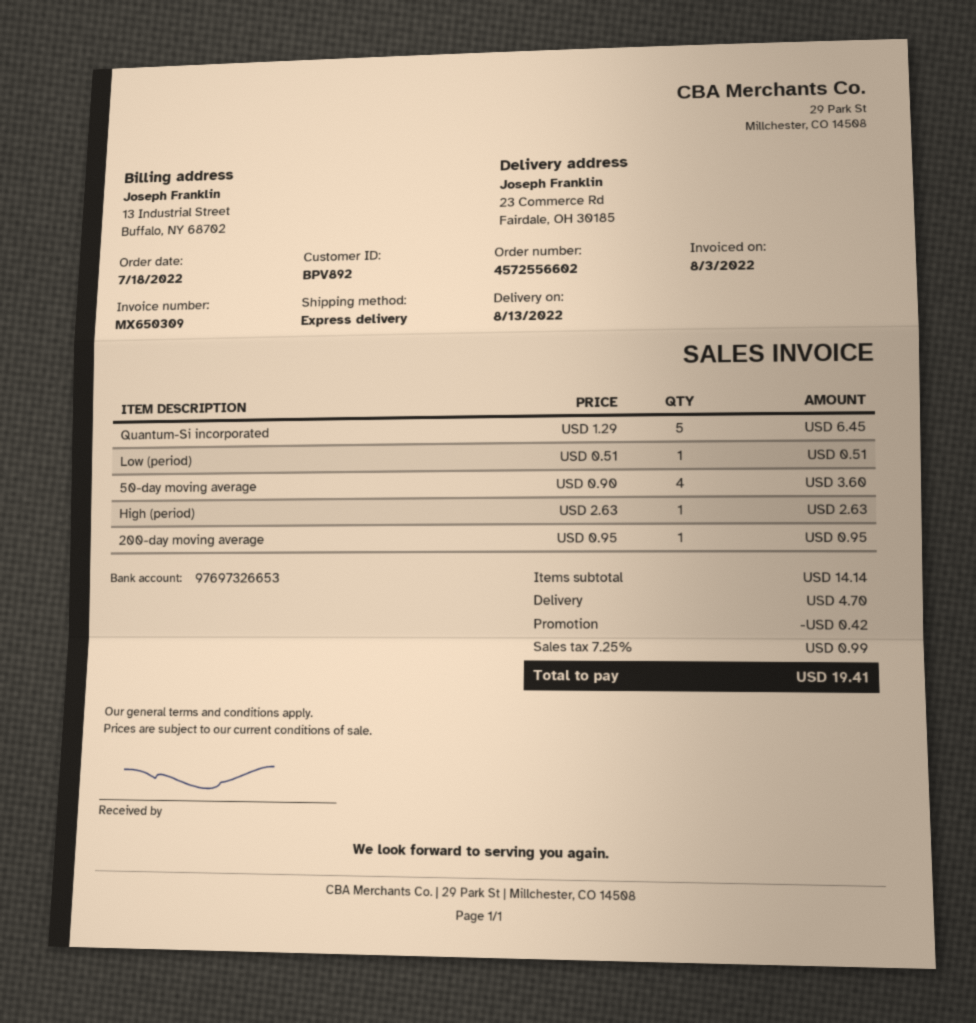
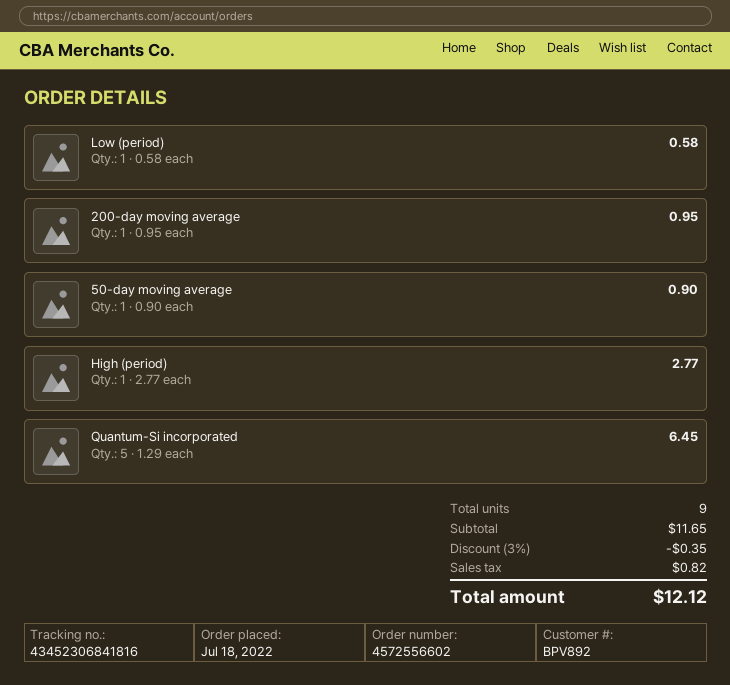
Low (period): 1 x 0.51 = 0.51 -> 1 x 0.58 = 0.58
50-day moving average: 4 x 0.90 = 3.60 -> 1 x 0.90 = 0.90
High (period): 1 x 2.63 = 2.63 -> 1 x 2.77 = 2.77
subtotal: 14.14 -> 11.65
discount: 0.42 -> 0.35
shipping: 4.70 -> none
tax: 0.99 -> 0.82
total: 19.41 -> 12.12

